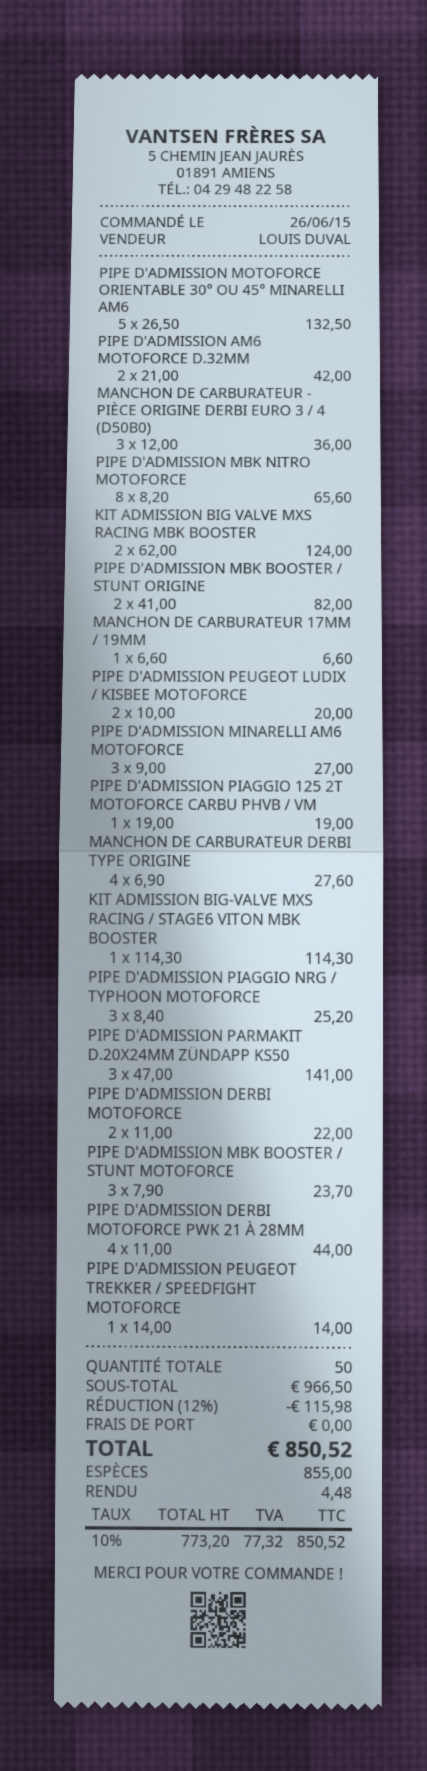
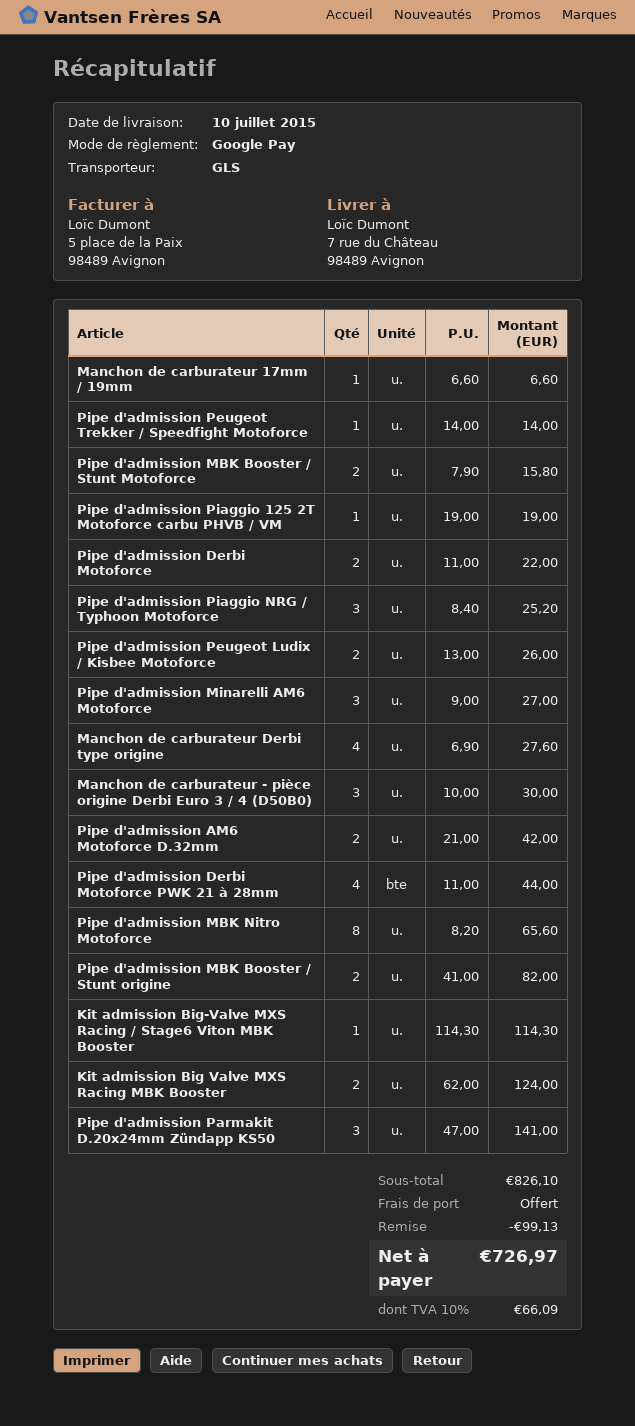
payment method: cash -> Google Pay
PIPE D'ADMISSION MOTOFORCE ORIENTABLE 30° OU 45° MINARELLI AM6: 5 x 26.50 = 132.50 -> none
MANCHON DE CARBURATEUR - PIÈCE ORIGINE DERBI EURO 3 / 4 (D50B0): 3 x 12.00 = 36.00 -> 3 x 10.00 = 30.00
PIPE D'ADMISSION PEUGEOT LUDIX / KISBEE MOTOFORCE: 2 x 10.00 = 20.00 -> 2 x 13.00 = 26.00
PIPE D'ADMISSION MBK BOOSTER / STUNT MOTOFORCE: 3 x 7.90 = 23.70 -> 2 x 7.90 = 15.80
subtotal: 966.50 -> 826.10
discount: 115.98 -> 99.13
tax: 10% = 77.32 -> 10% = 66.09
total: 850.52 -> 726.97

